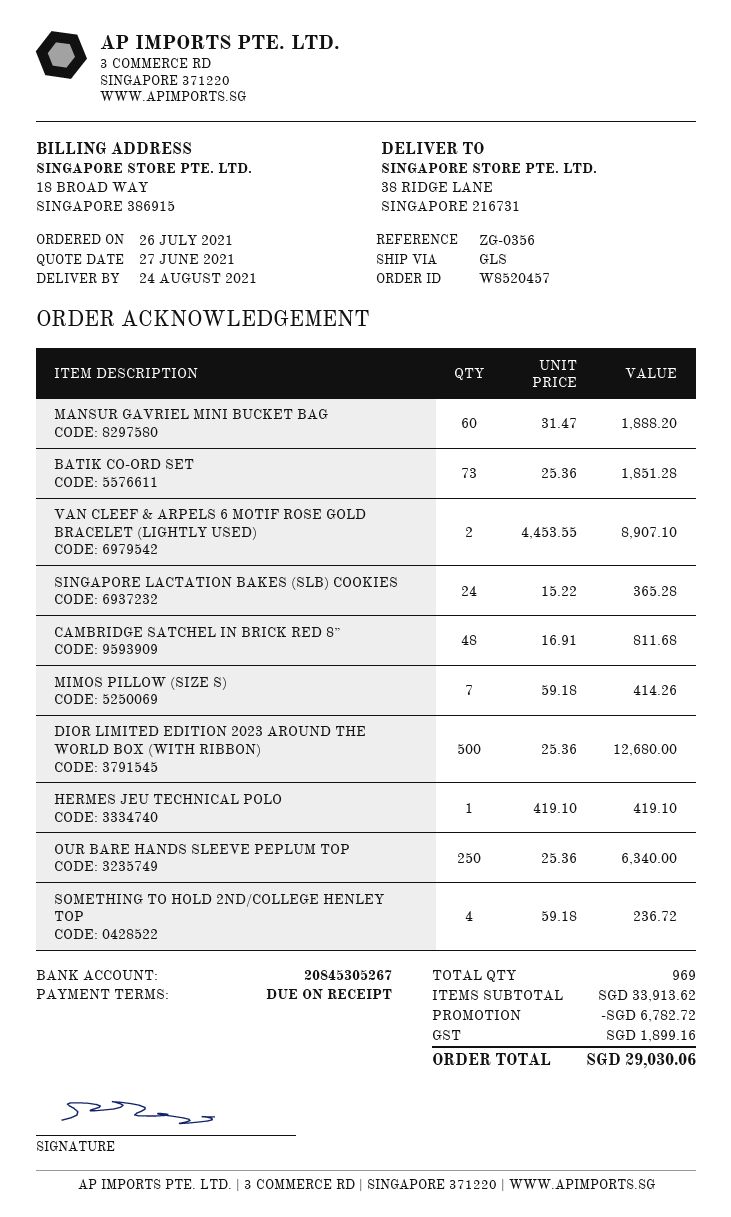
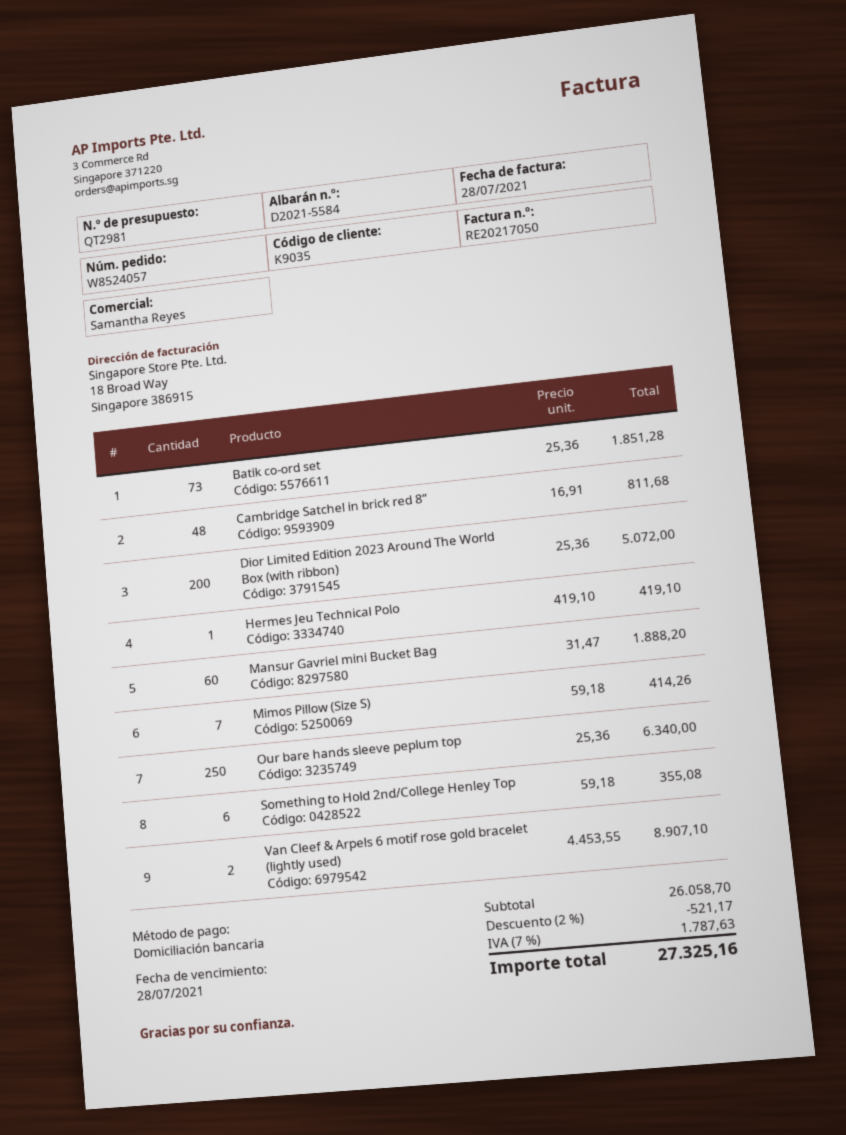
order number: W8520457 -> W8524057
SINGAPORE LACTATION BAKES (SLB) COOKIES: 24 x 15.22 = 365.28 -> none
DIOR LIMITED EDITION 2023 AROUND THE WORLD BOX (WITH RIBBON): 500 x 25.36 = 12680.00 -> 200 x 25.36 = 5072.00
SOMETHING TO HOLD 2ND/COLLEGE HENLEY TOP: 4 x 59.18 = 236.72 -> 6 x 59.18 = 355.08
subtotal: 33913.62 -> 26058.70
discount: 6782.72 -> 521.17
tax: 1899.16 -> 1787.63
total: 29030.06 -> 27325.16

